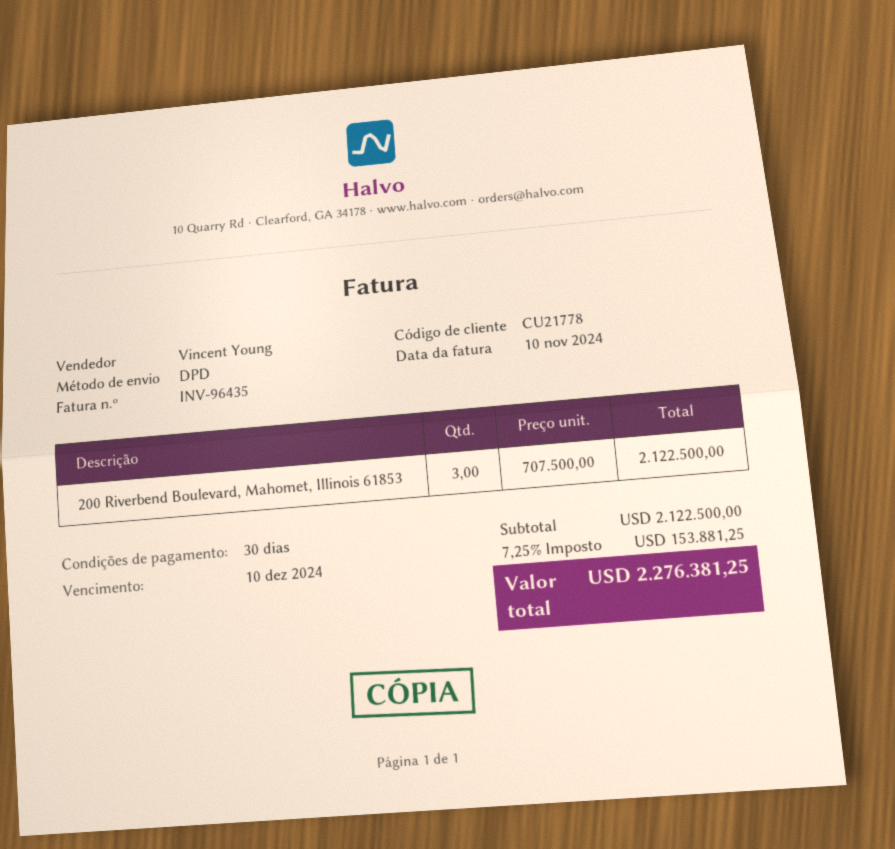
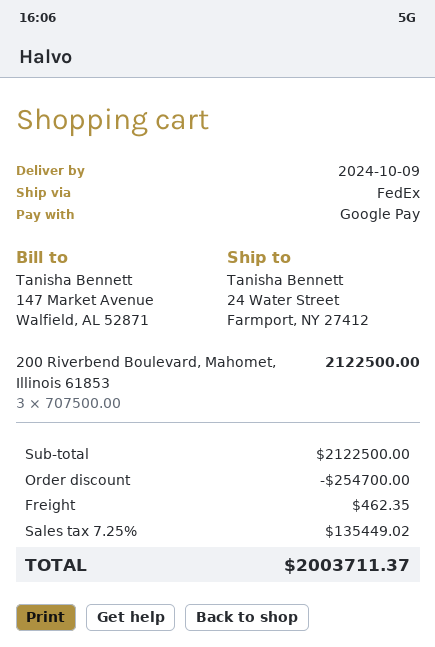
shipping method: DPD -> FedEx
discount: none -> 254700.00
shipping: none -> 462.35
tax: 7.25% = 153881.25 -> 7.25% = 135449.02
total: 2276381.25 -> 2003711.37

